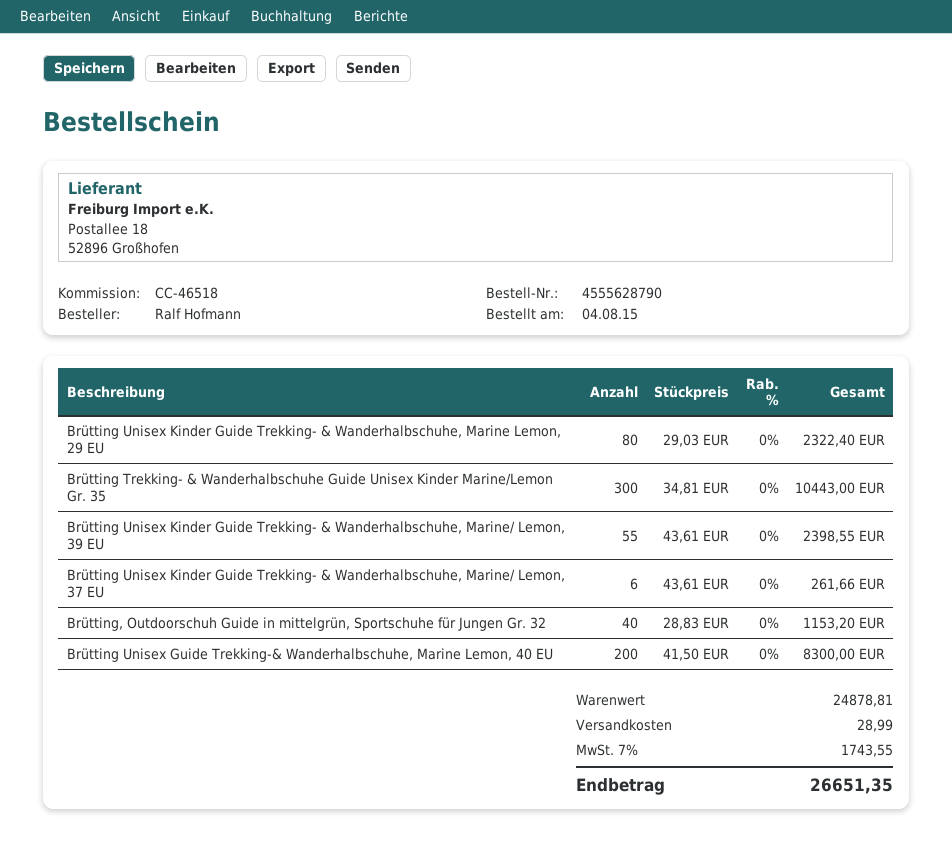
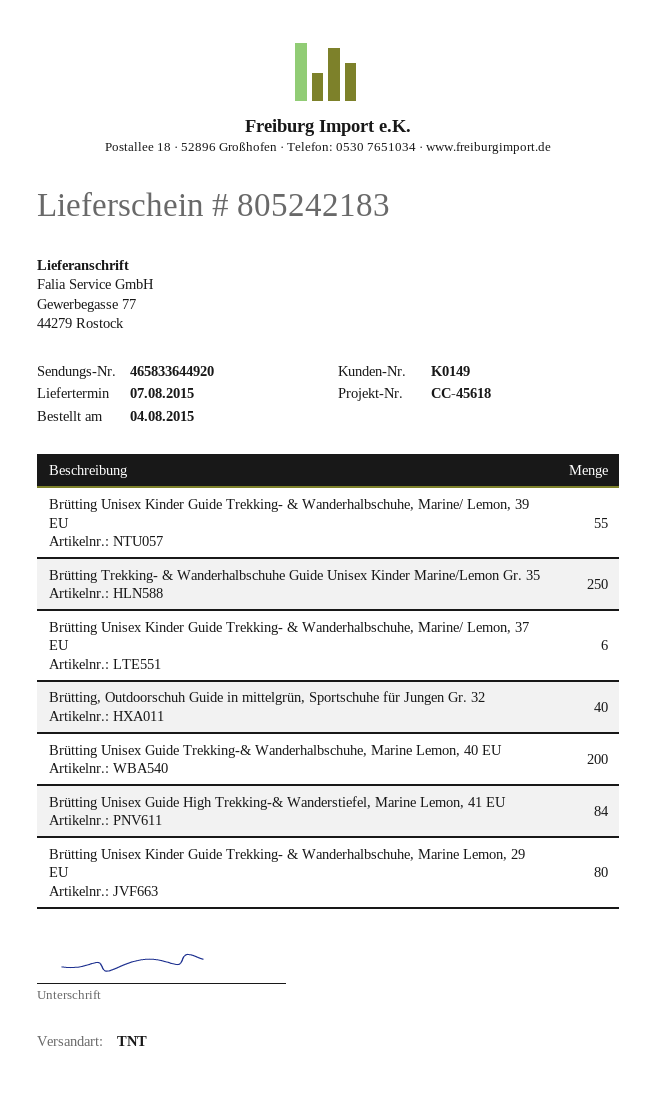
reference: CC-46518 -> CC-45618
Brütting Trekking- & Wanderhalbschuhe Guide Unisex Kinder Marine/Lemon Gr. 35: 300 -> 250
Brütting Unisex Guide High Trekking-& Wanderstiefel, Marine Lemon, 41 EU: none -> 84

